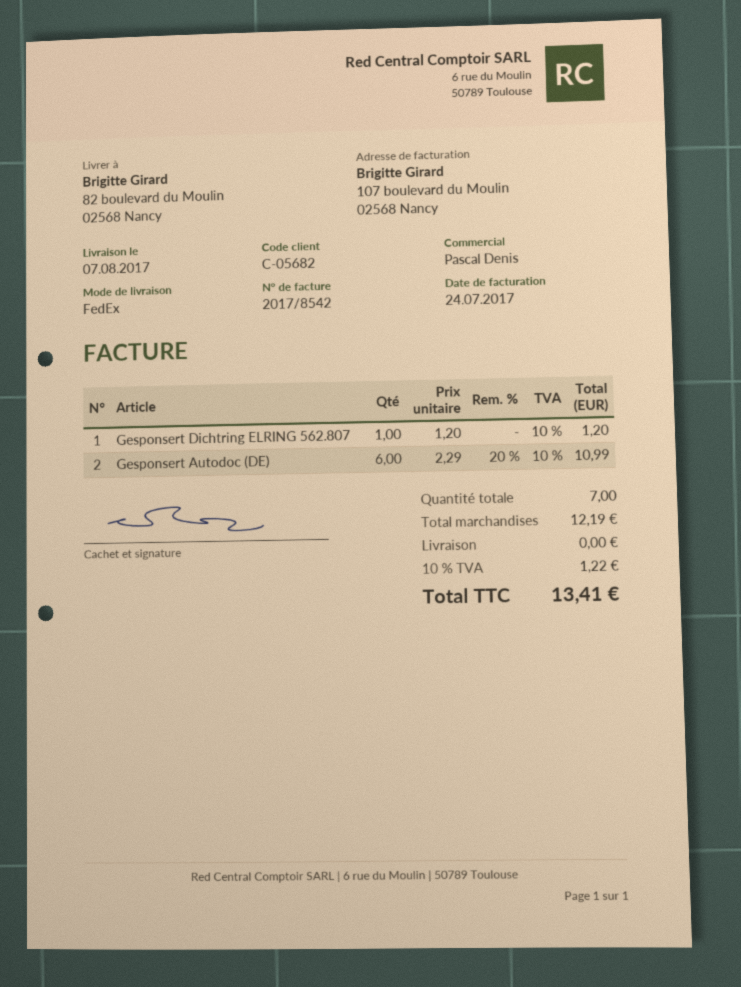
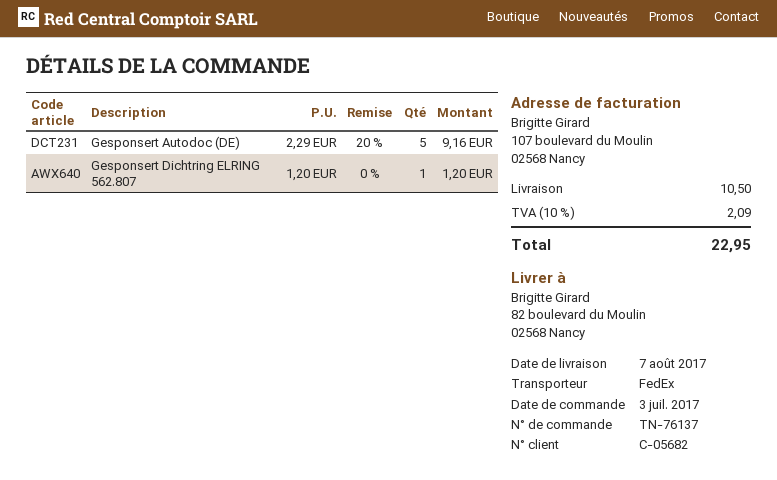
Gesponsert Autodoc (DE): 6 x 2.29 - 20% = 10.99 -> 5 x 2.29 - 20% = 9.16
shipping: 0.00 -> 10.50
tax: 10% = 1.22 -> 10% = 2.09
total: 13.41 -> 22.95

